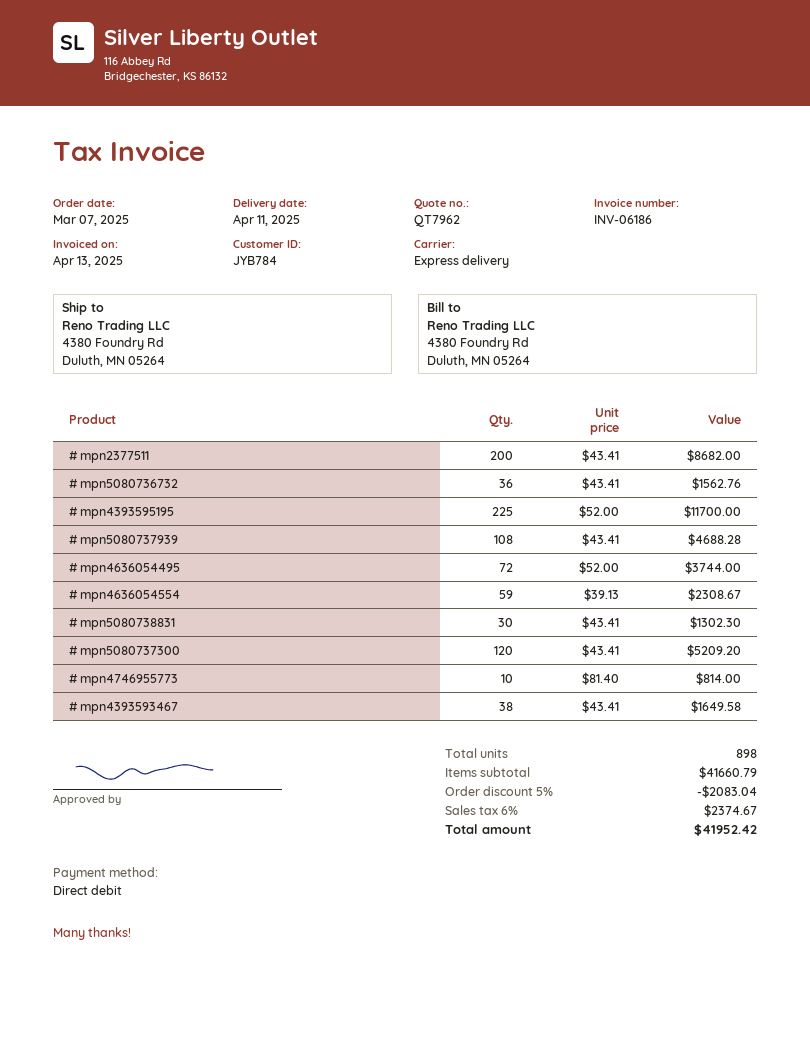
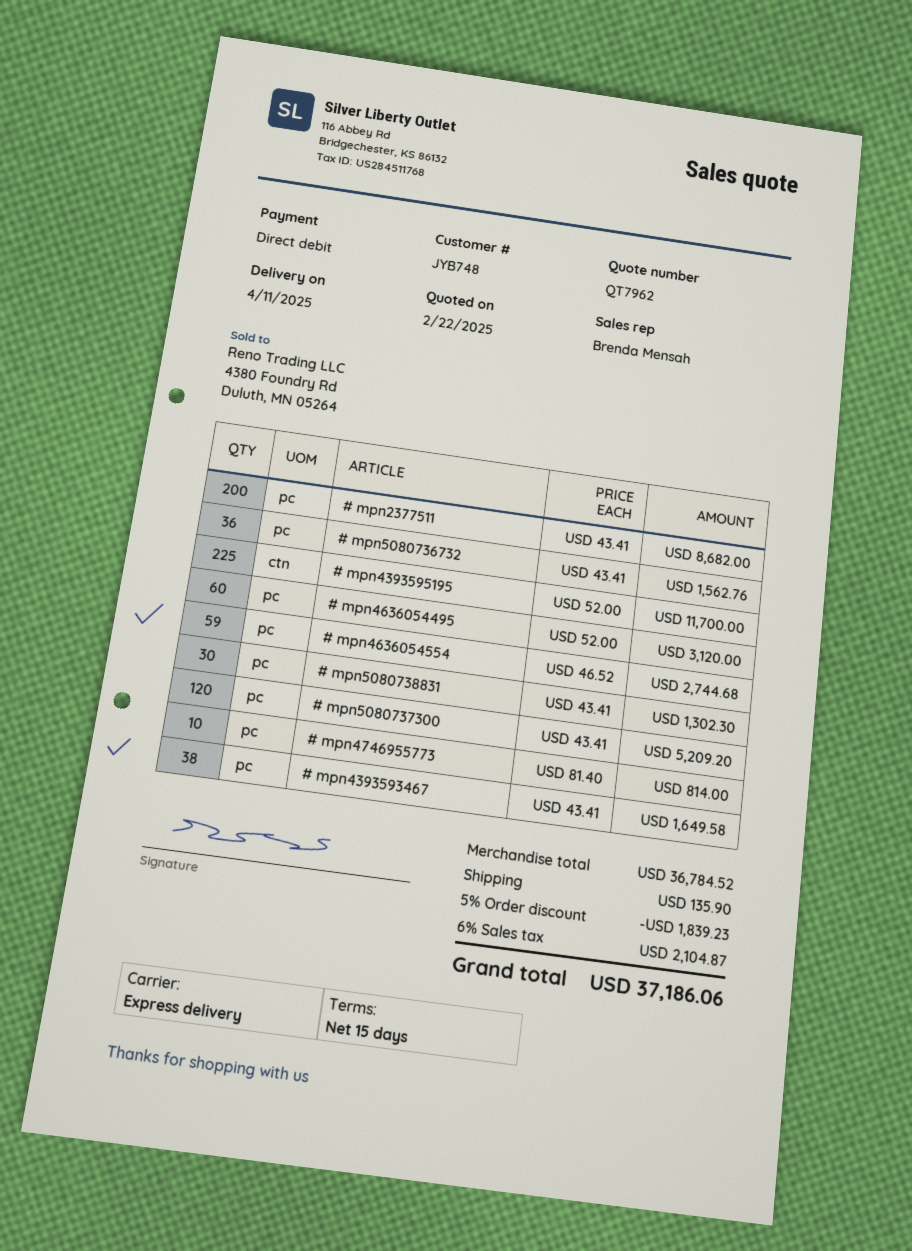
customer number: JYB784 -> JYB748
# mpn5080737939: 108 x 43.41 = 4688.28 -> none
# mpn4636054495: 72 x 52.00 = 3744.00 -> 60 x 52.00 = 3120.00
# mpn4636054554: 59 x 39.13 = 2308.67 -> 59 x 46.52 = 2744.68
subtotal: 41660.79 -> 36784.52
discount: 5% = 2083.04 -> 5% = 1839.23
shipping: none -> 135.90
tax: 6% = 2374.67 -> 6% = 2104.87
total: 41952.42 -> 37186.06

